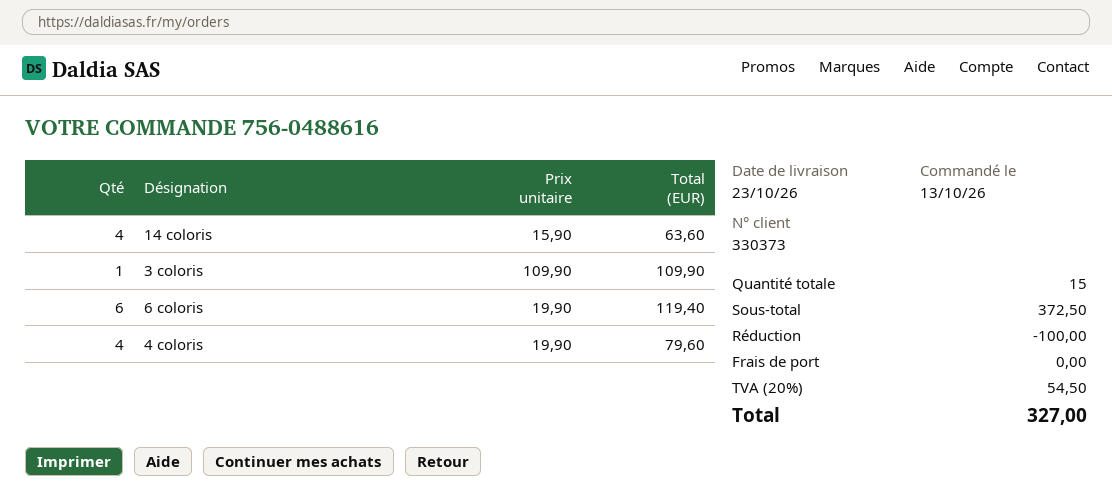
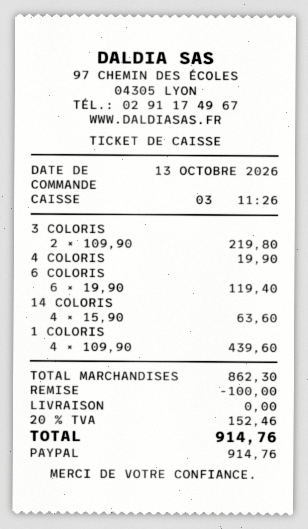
3 coloris: 1 x 109.90 = 109.90 -> 2 x 109.90 = 219.80
4 coloris: 4 x 19.90 = 79.60 -> 1 x 19.90 = 19.90
1 COLORIS: none -> 4 x 109.90 = 439.60
subtotal: 372.50 -> 862.30
tax: 20% = 54.50 -> 20% = 152.46
total: 327.00 -> 914.76

